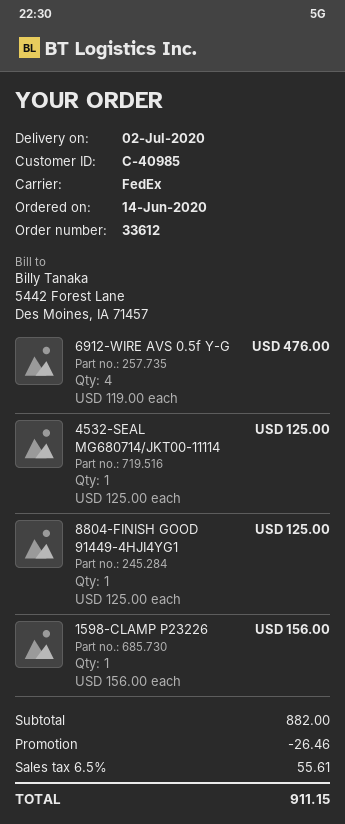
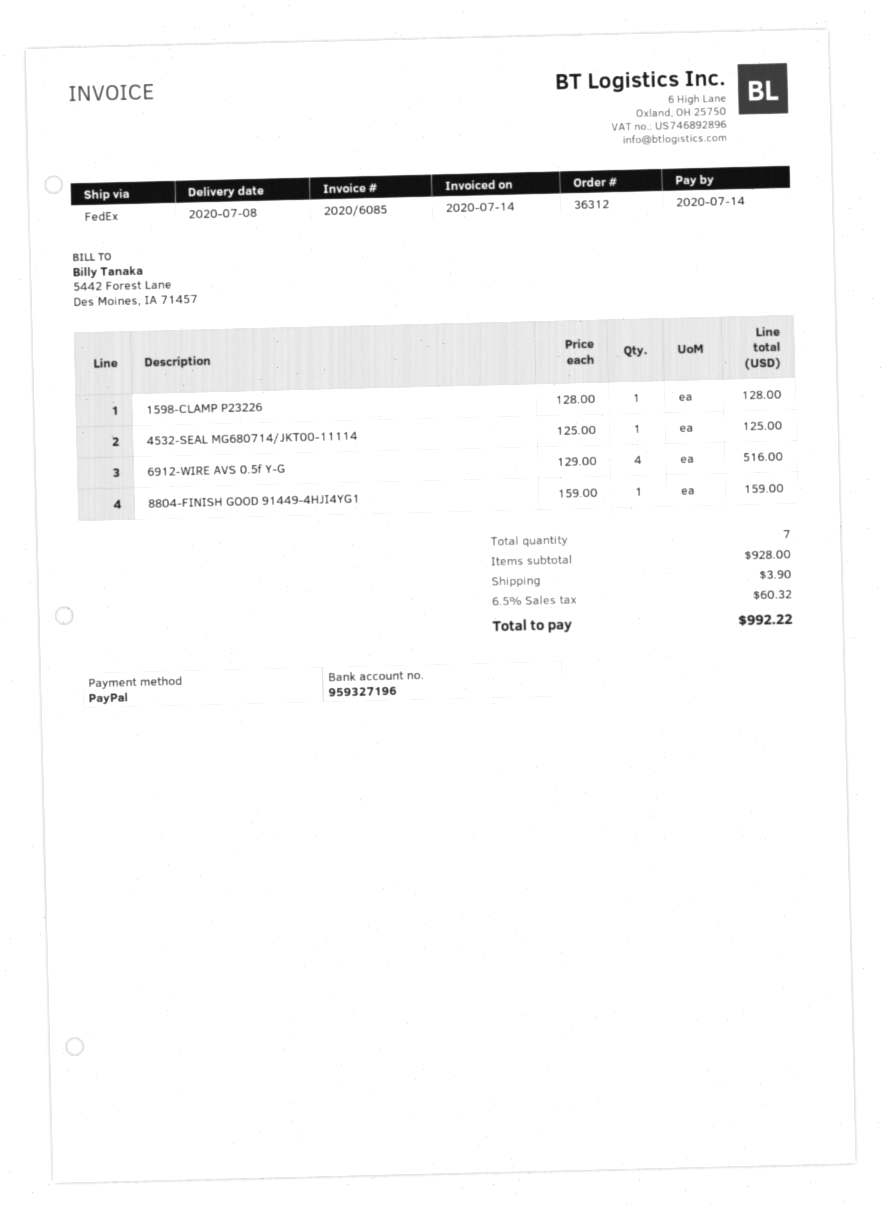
order number: 33612 -> 36312
delivery date: 2020-07-02 -> 2020-07-08
6912-WIRE AVS 0.5f Y-G: 4 x 119.00 = 476.00 -> 4 x 129.00 = 516.00
8804-FINISH GOOD 91449-4HJI4YG1: 1 x 125.00 = 125.00 -> 1 x 159.00 = 159.00
1598-CLAMP P23226: 1 x 156.00 = 156.00 -> 1 x 128.00 = 128.00
subtotal: 882.00 -> 928.00
discount: 26.46 -> none
shipping: none -> 3.90
tax: 6.5% = 55.61 -> 6.5% = 60.32
total: 911.15 -> 992.22

